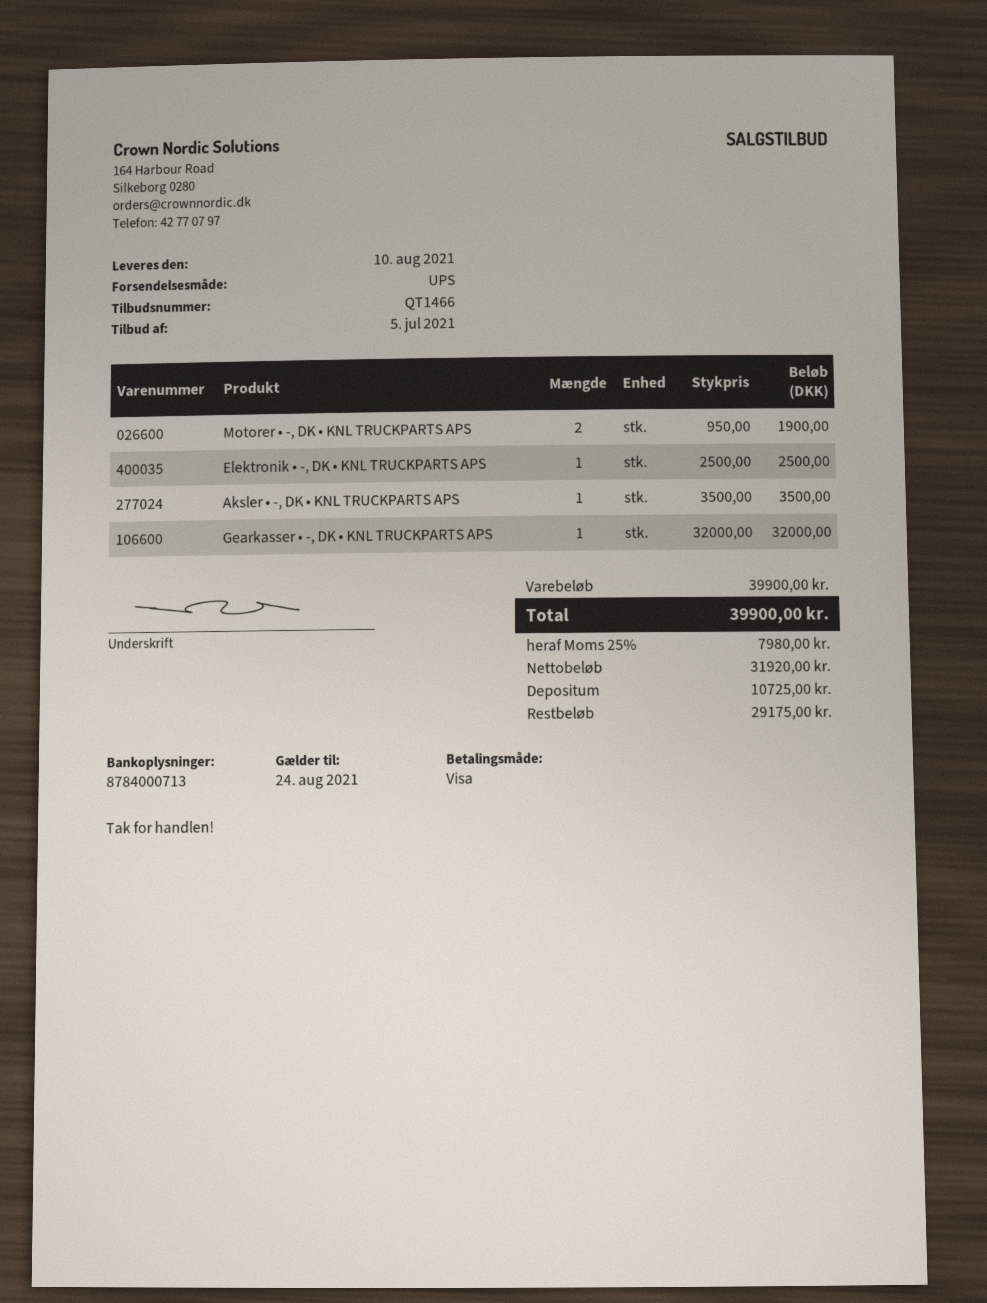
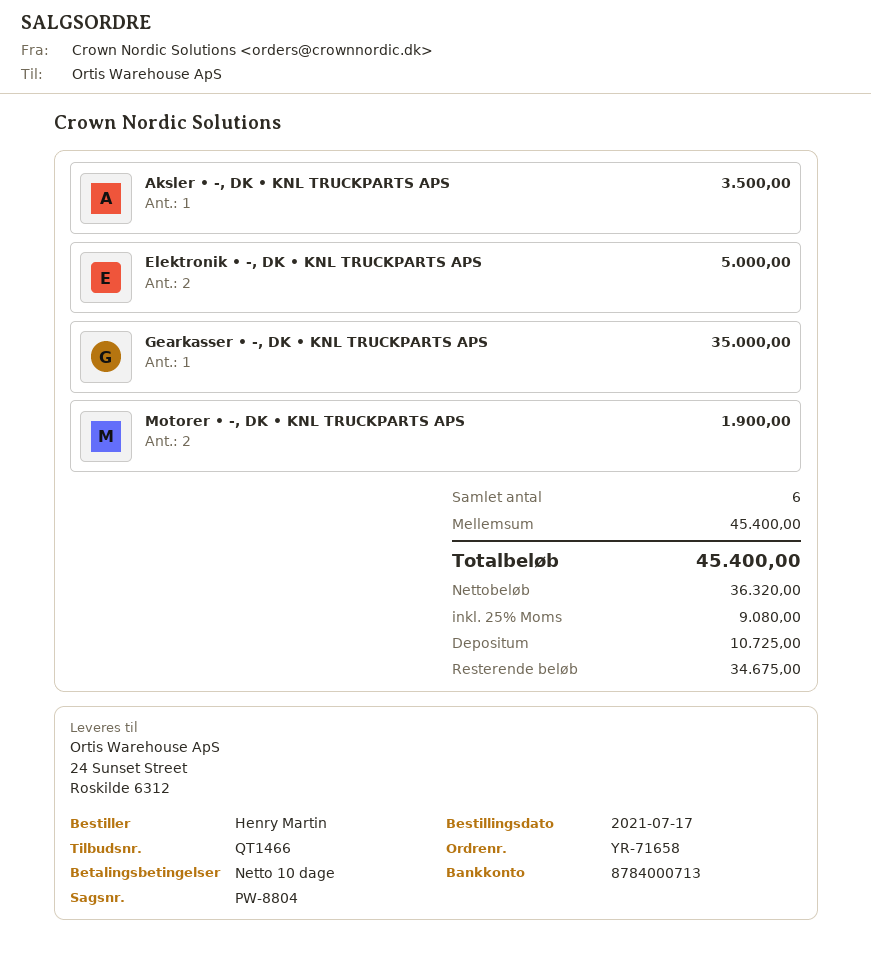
Elektronik • -, DK • KNL TRUCKPARTS APS: 1 for 2500.00 -> 2 for 5000.00
Gearkasser • -, DK • KNL TRUCKPARTS APS: 1 for 32000.00 -> 1 for 35000.00
subtotal: 39900.00 -> 45400.00
net: 31920.00 -> 36320.00
tax: 25% = 7980.00 -> 25% = 9080.00
total: 39900.00 -> 45400.00
balance: 29175.00 -> 34675.00

